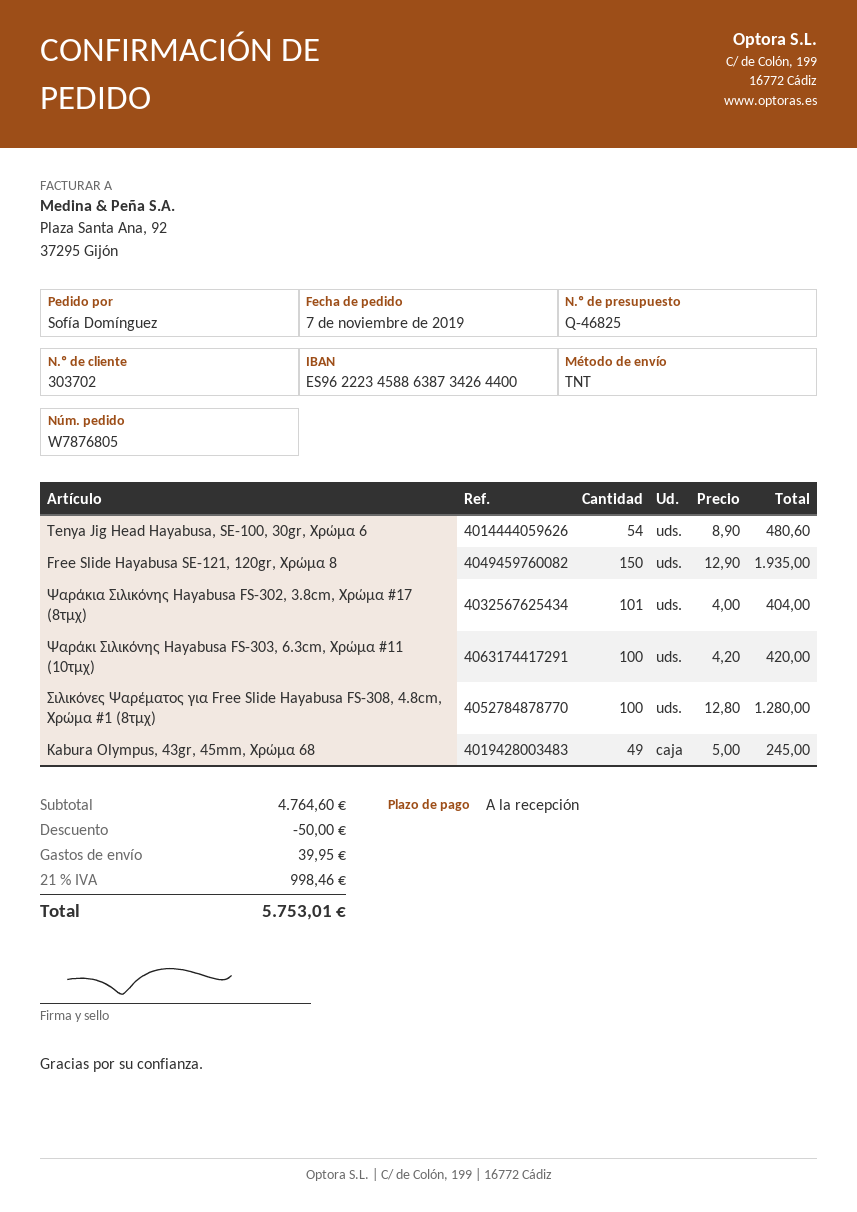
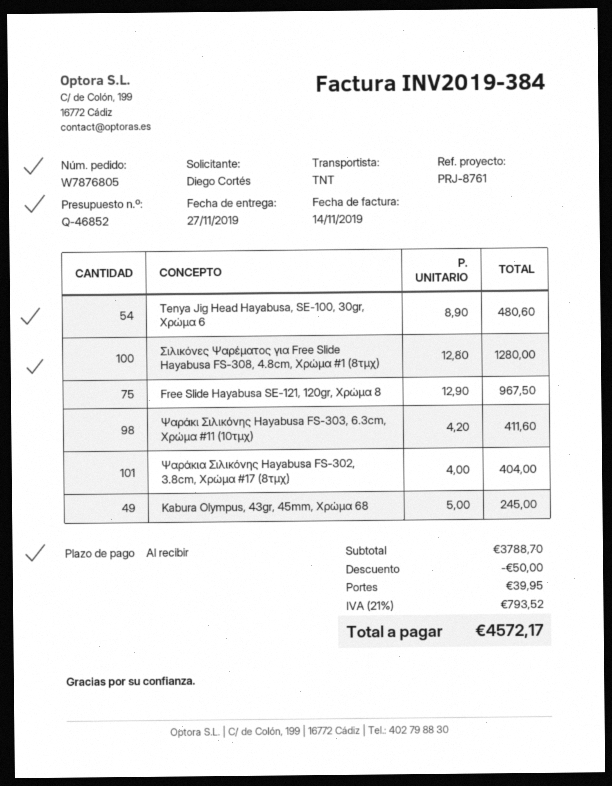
quote number: Q-46825 -> Q-46852
ordered by: Sofía Domínguez -> Diego Cortés
Free Slide Hayabusa SE-121, 120gr, Χρώμα 8: 150 x 12.90 = 1935.00 -> 75 x 12.90 = 967.50
Ψαράκι Σιλικόνης Hayabusa FS-303, 6.3cm, Χρώμα #11 (10τμχ): 100 x 4.20 = 420.00 -> 98 x 4.20 = 411.60
subtotal: 4764.60 -> 3788.70
tax: 21% = 998.46 -> 21% = 793.52
total: 5753.01 -> 4572.17

